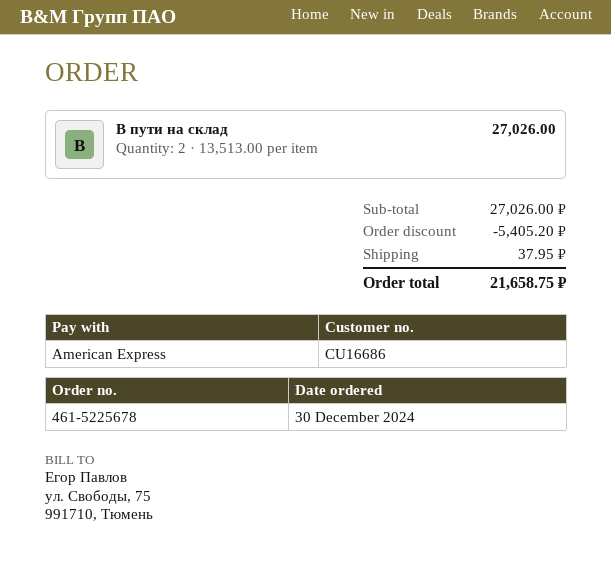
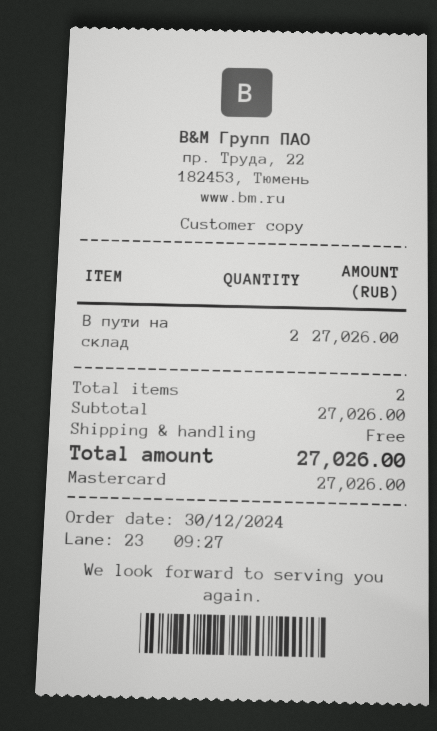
payment method: American Express -> Mastercard
discount: 5405.20 -> none
shipping: 37.95 -> 0.00
total: 21658.75 -> 27026.00

